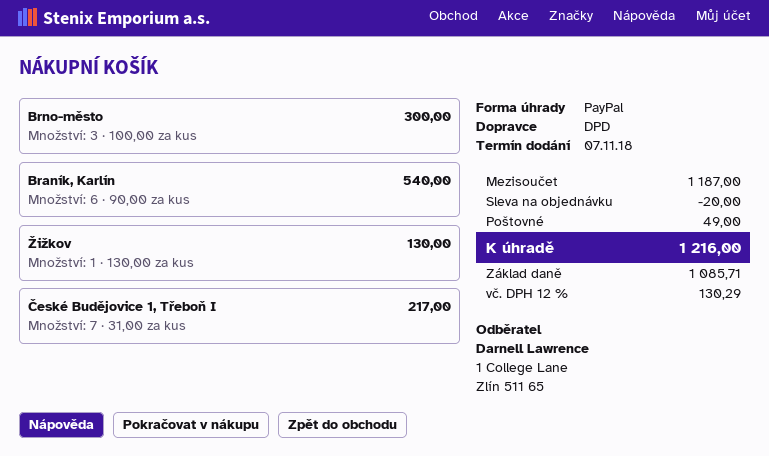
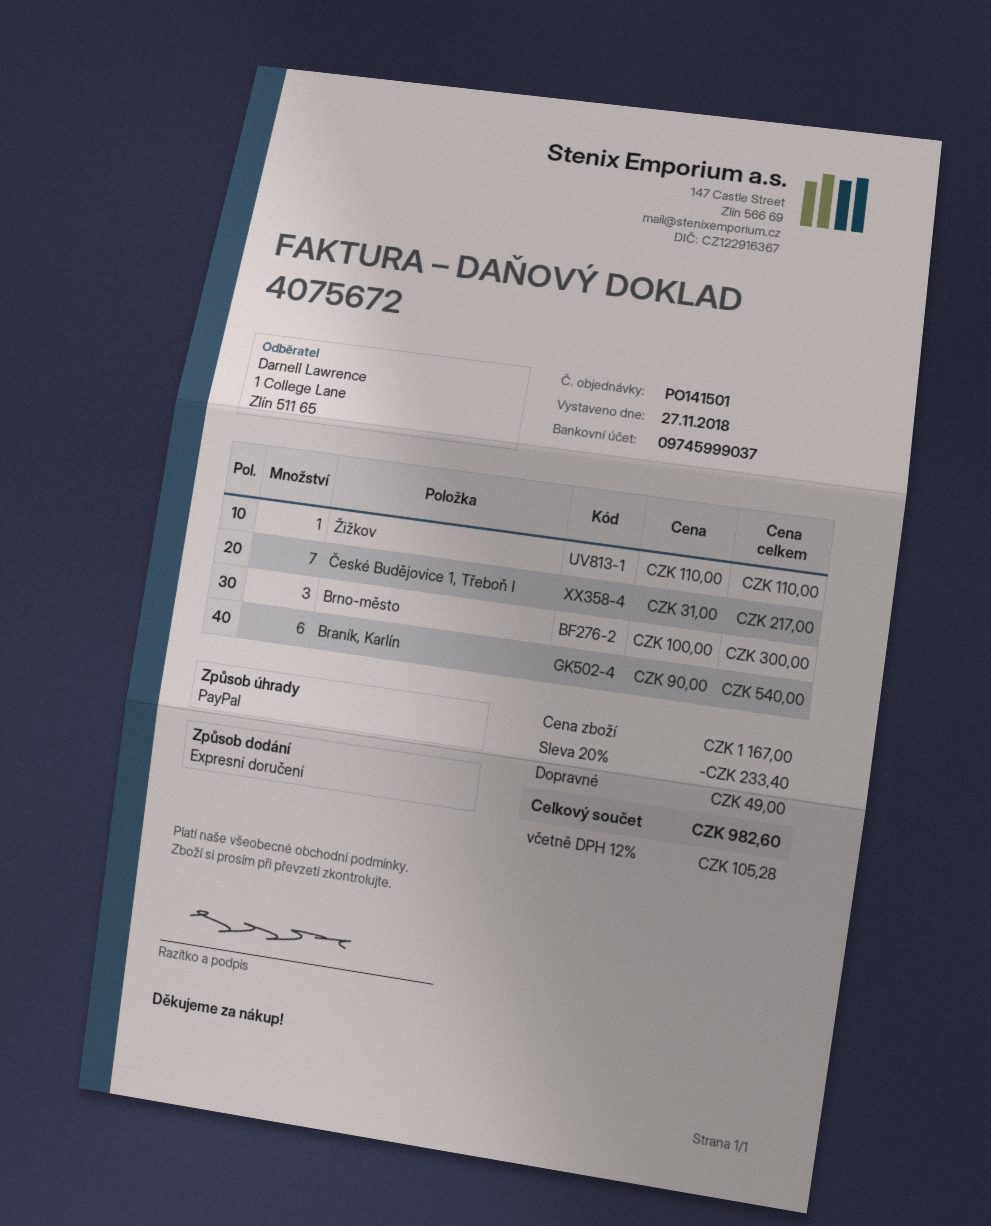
shipping method: DPD -> express
Žižkov: 1 x 130.00 = 130.00 -> 1 x 110.00 = 110.00
subtotal: 1187.00 -> 1167.00
discount: 20.00 -> 233.40
tax: 12% = 130.29 -> 12% = 105.28
total: 1216.00 -> 982.60

